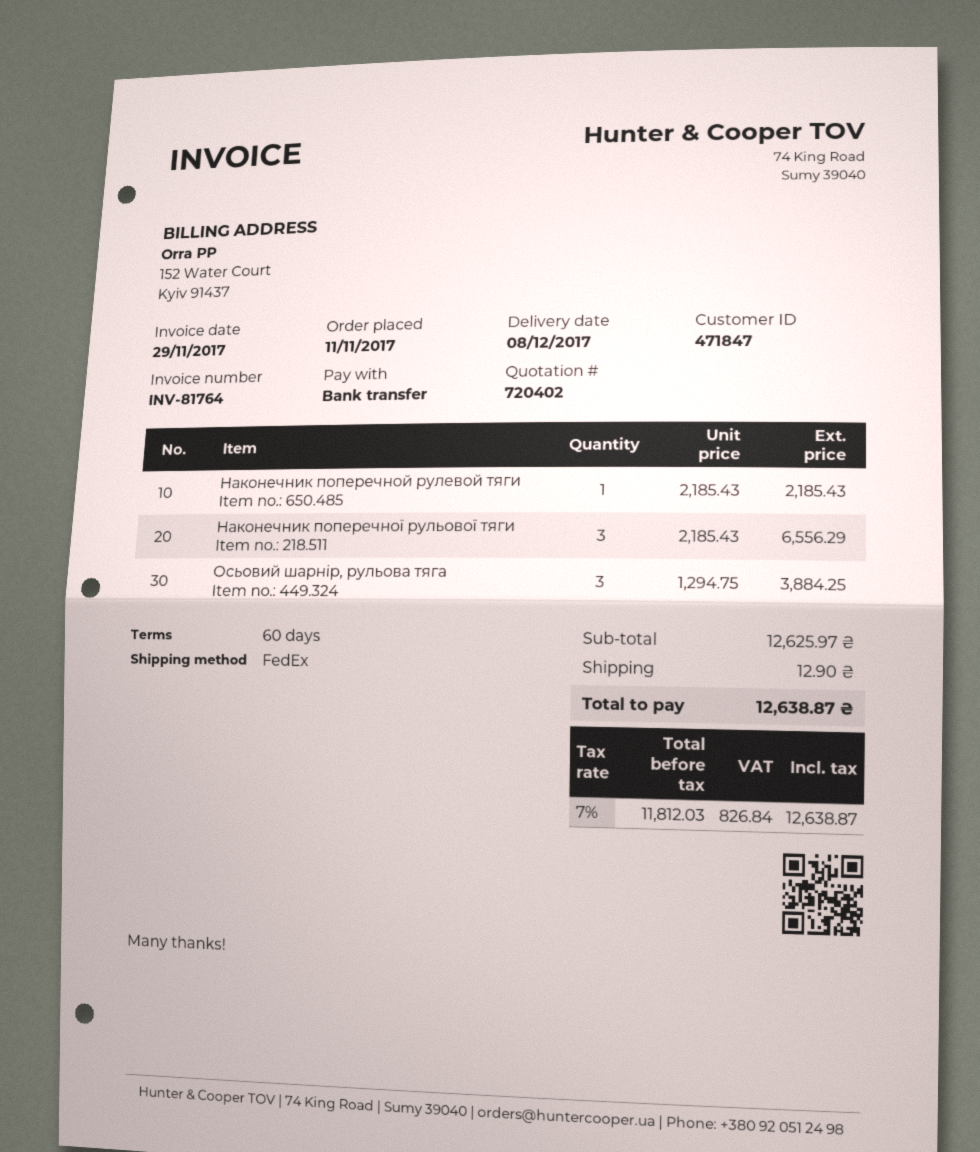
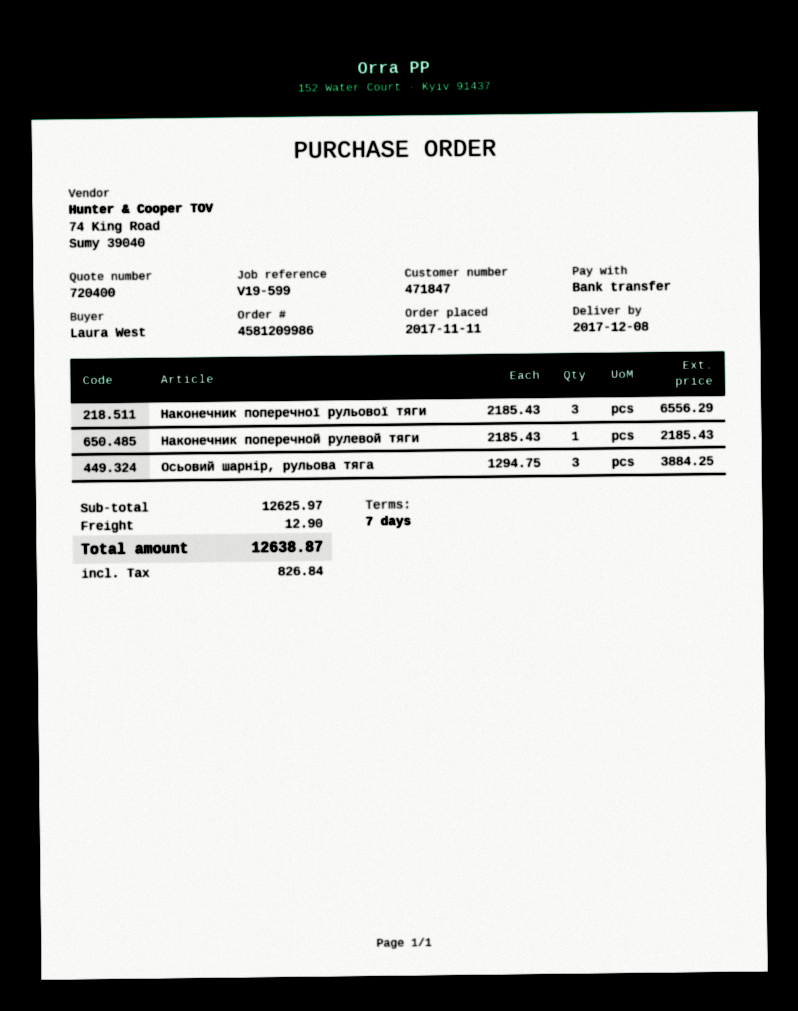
quote number: 720402 -> 720400
payment terms: 60 days -> 7 days

